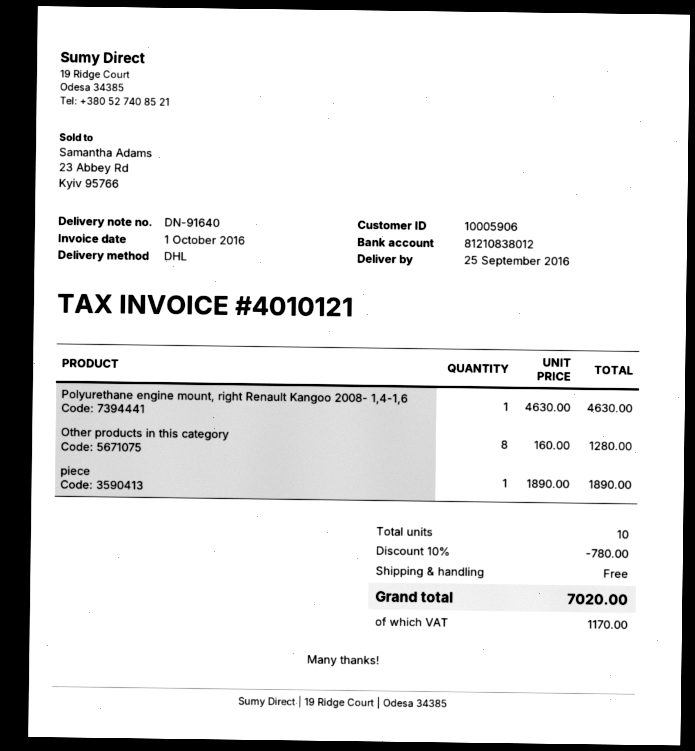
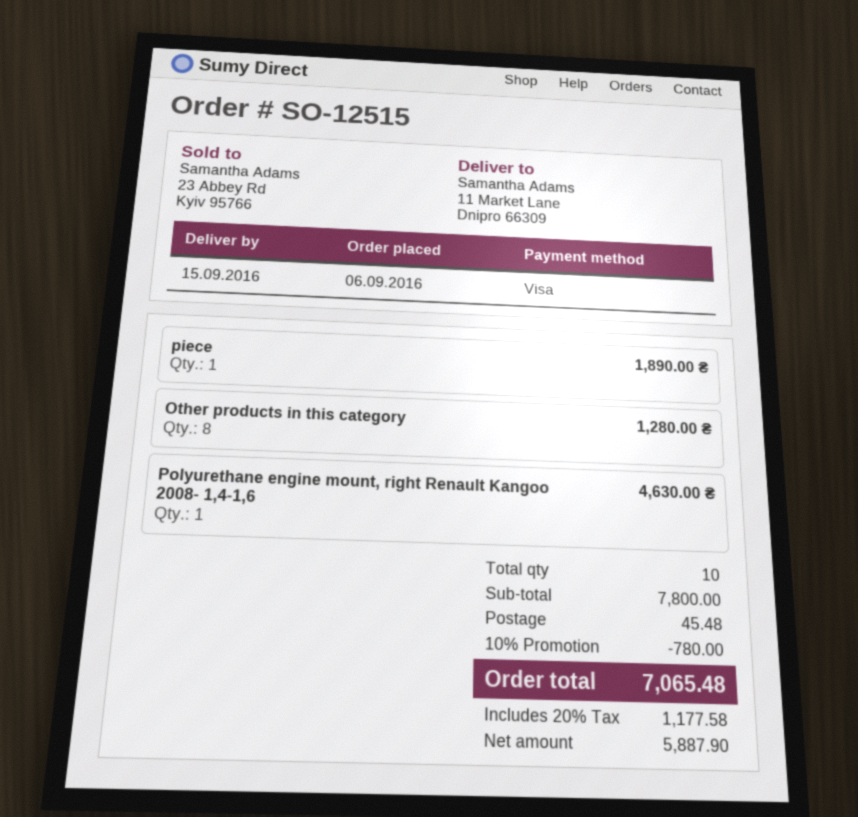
delivery date: 2016-09-25 -> 2016-09-15
shipping: 0.00 -> 45.48
tax: 1170.00 -> 1177.58
total: 7020.00 -> 7065.48

